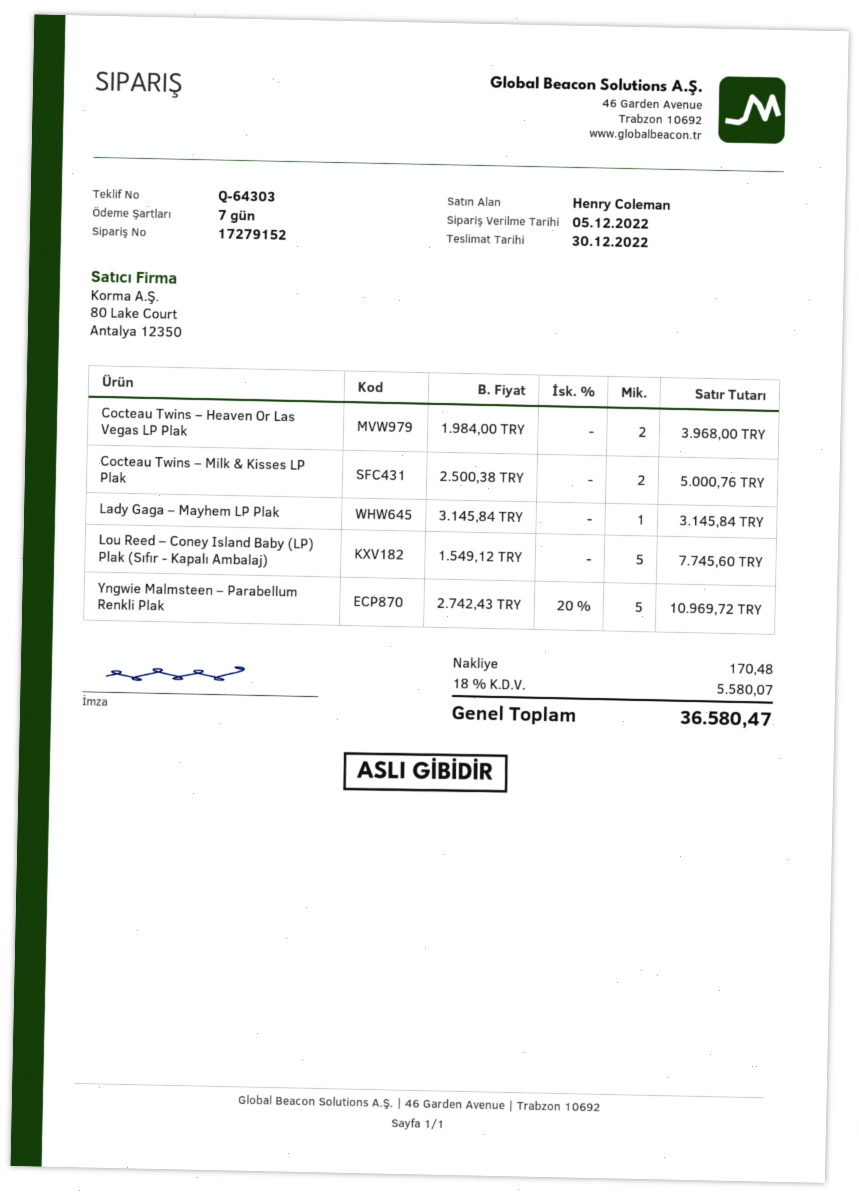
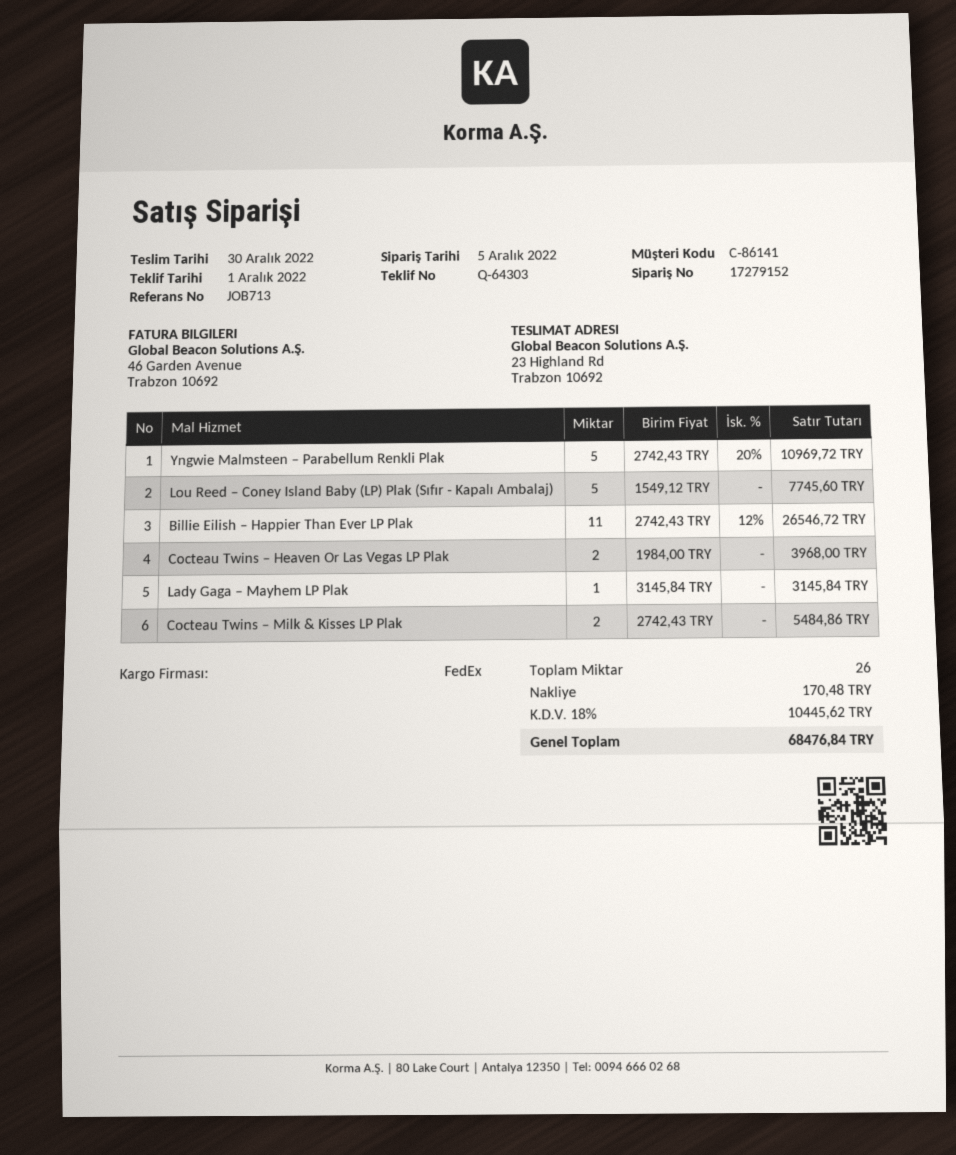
Cocteau Twins – Milk & Kisses LP Plak: 2 x 2500.38 = 5000.76 -> 2 x 2742.43 = 5484.86
Billie Eilish – Happier Than Ever LP Plak: none -> 11 x 2742.43 - 12% = 26546.72
tax: 18% = 5580.07 -> 18% = 10445.62
total: 36580.47 -> 68476.84

